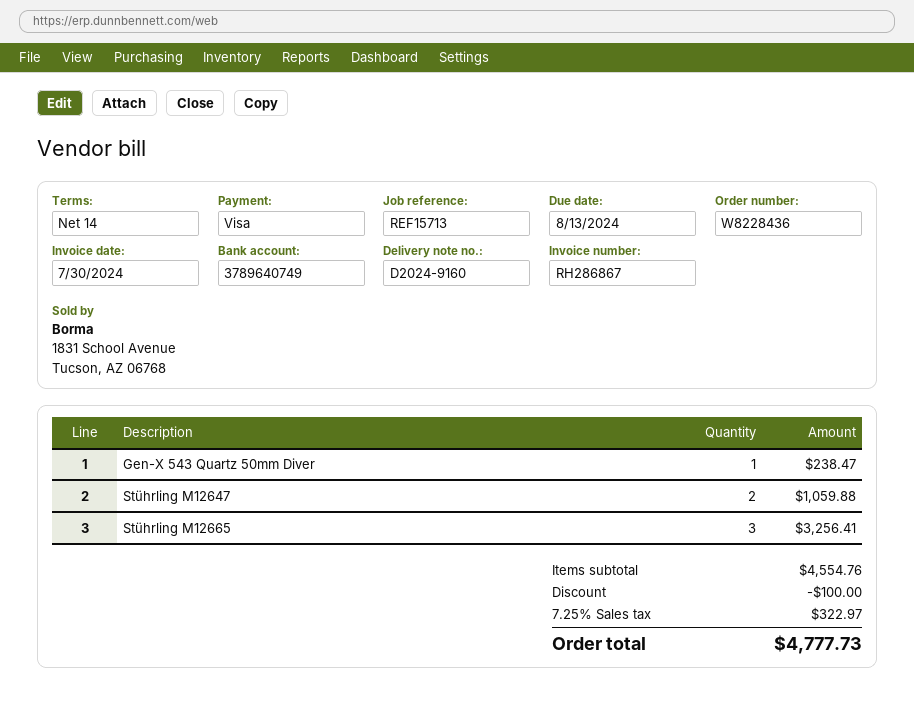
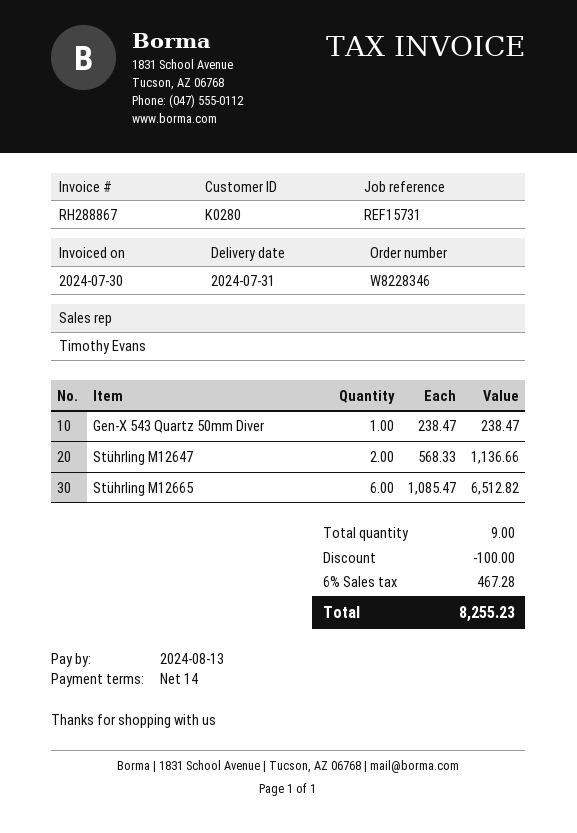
order number: W8228436 -> W8228346
invoice number: RH286867 -> RH288867
reference: REF15713 -> REF15731
Stührling M12647: 2 for 1059.88 -> 2 for 1136.66
Stührling M12665: 3 for 3256.41 -> 6 for 6512.82
tax: 7.25% = 322.97 -> 6% = 467.28
total: 4777.73 -> 8255.23

